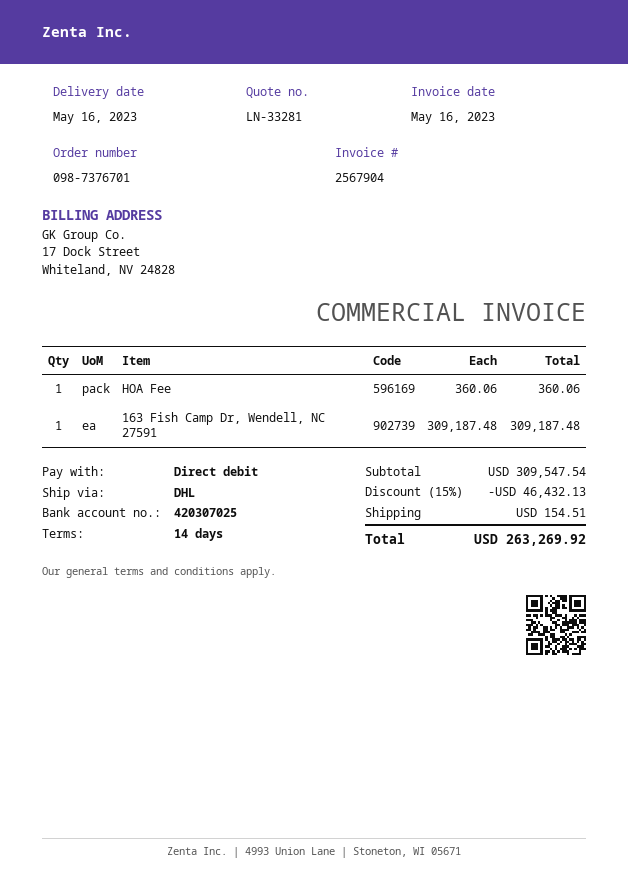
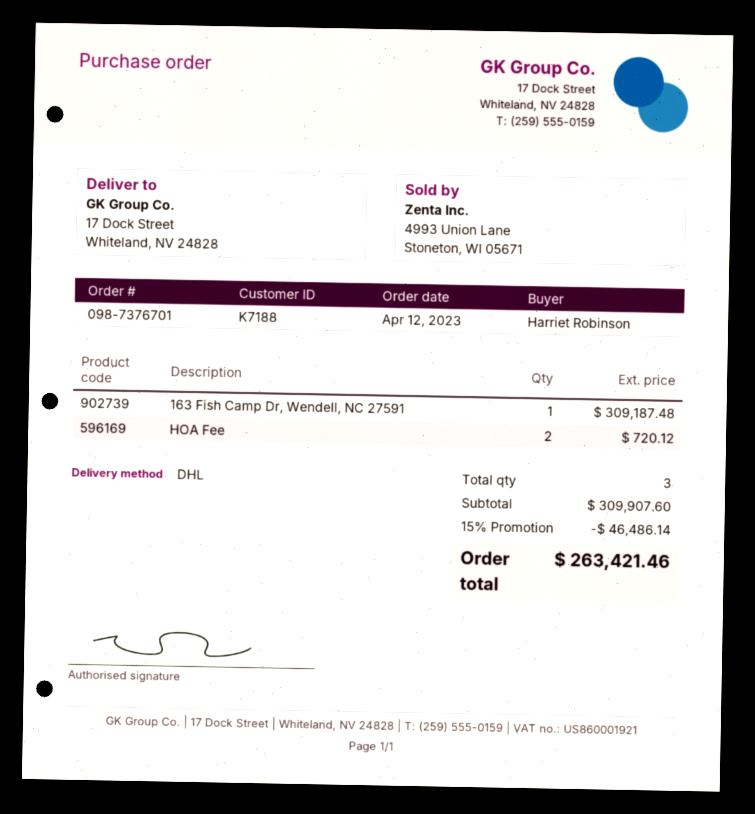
HOA Fee: 1 for 360.06 -> 2 for 720.12
subtotal: 309547.54 -> 309907.60
discount: 15% = 46432.13 -> 15% = 46486.14
shipping: 154.51 -> none
total: 263269.92 -> 263421.46

